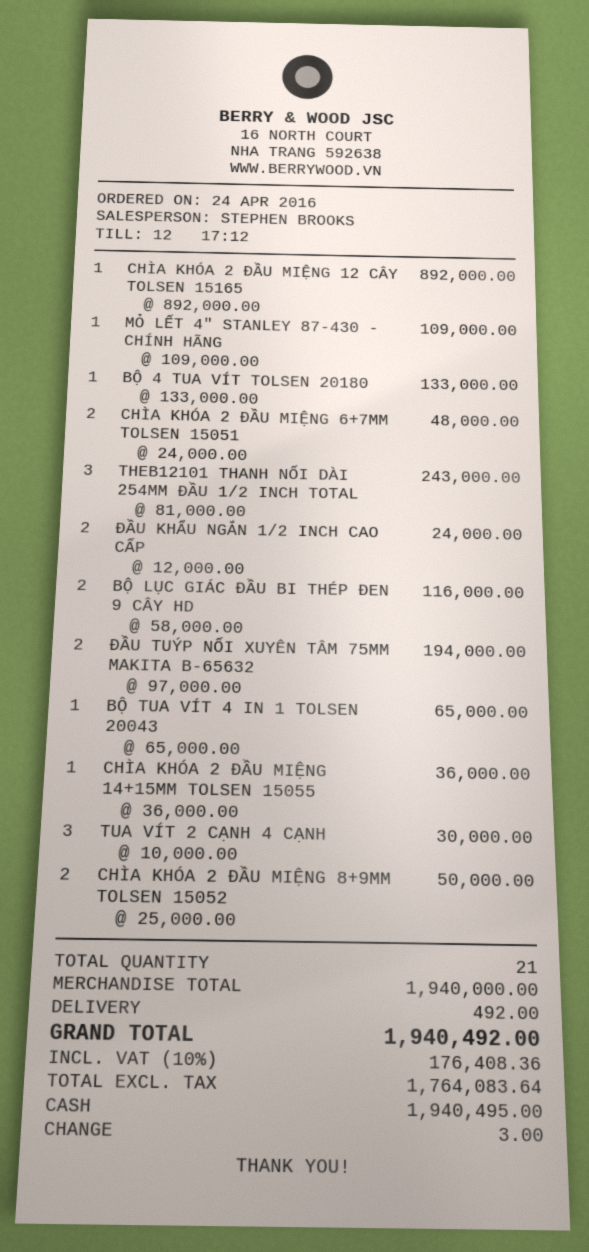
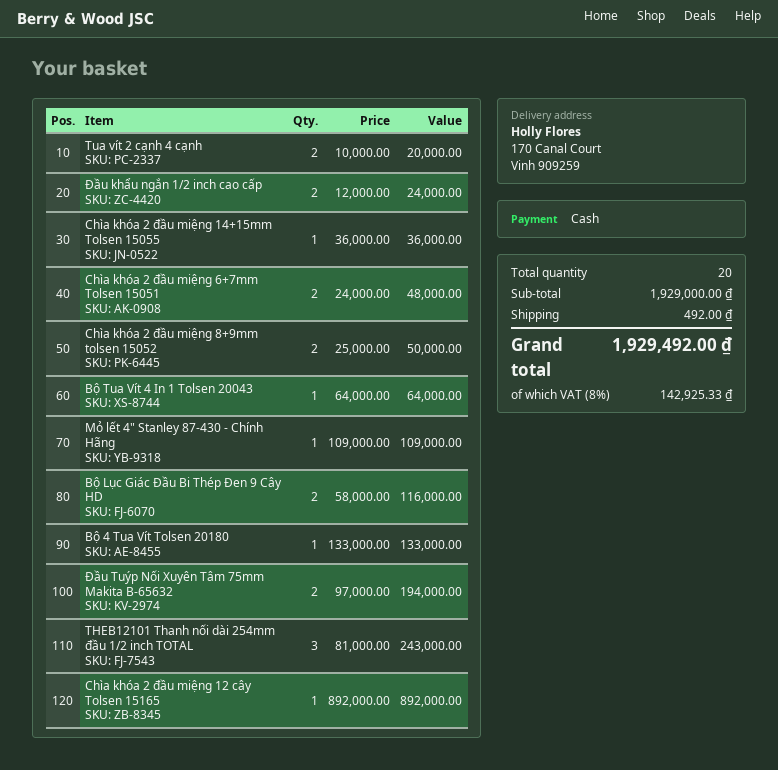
BỘ TUA VÍT 4 IN 1 TOLSEN 20043: 1 x 65000.00 = 65000.00 -> 1 x 64000.00 = 64000.00
TUA VÍT 2 CẠNH 4 CẠNH: 3 x 10000.00 = 30000.00 -> 2 x 10000.00 = 20000.00
total quantity: 21 -> 20
subtotal: 1940000.00 -> 1929000.00
tax: 10% = 176408.36 -> 8% = 142925.33
total: 1940492.00 -> 1929492.00

